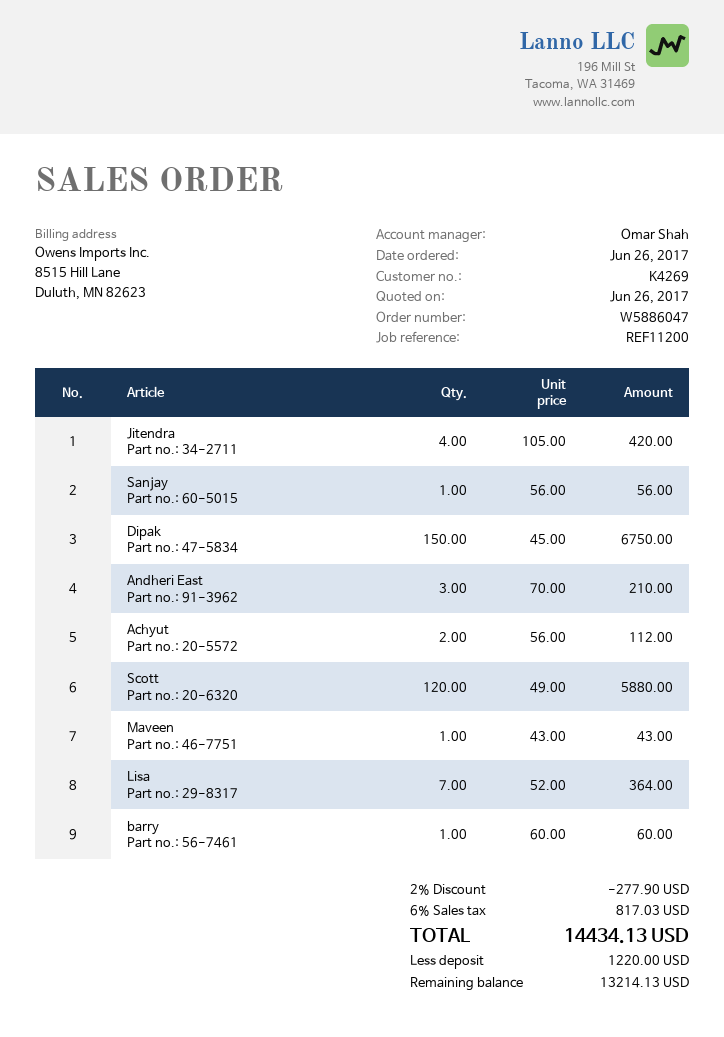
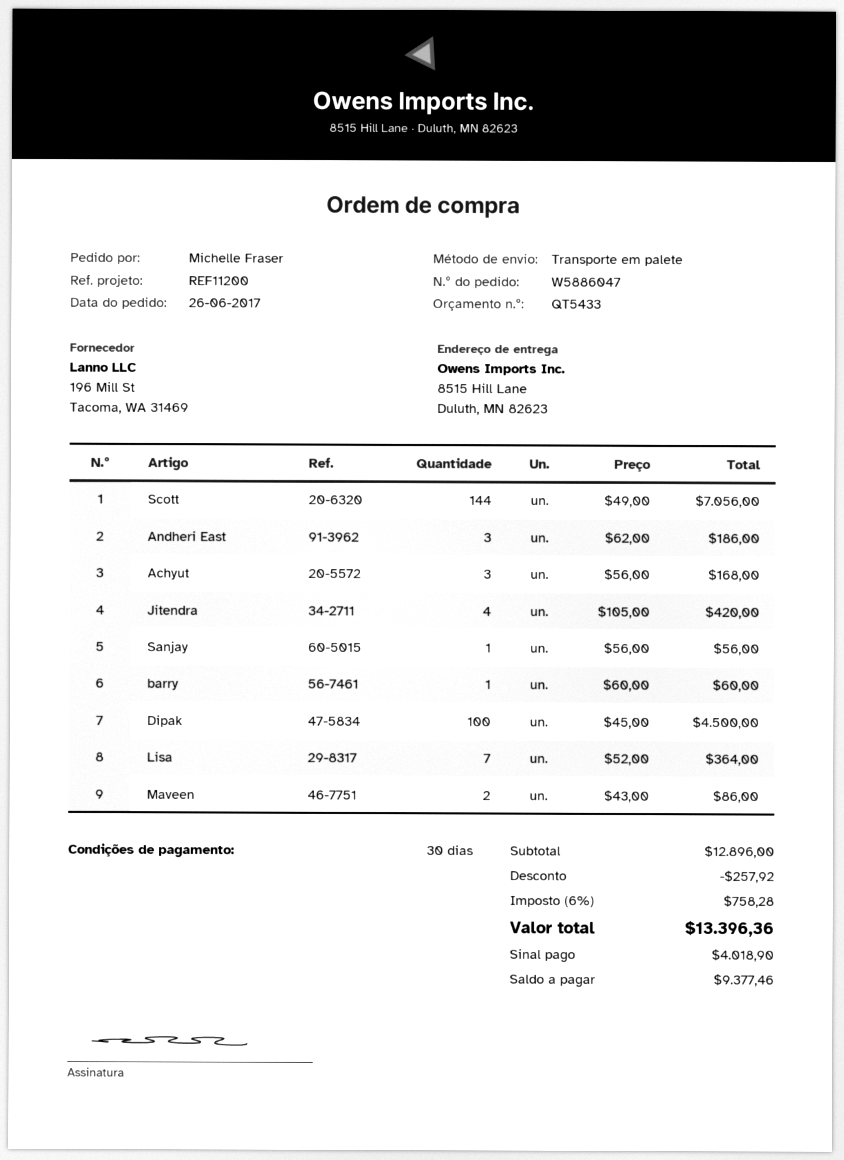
Dipak: 150 x 45.00 = 6750.00 -> 100 x 45.00 = 4500.00
Andheri East: 3 x 70.00 = 210.00 -> 3 x 62.00 = 186.00
Achyut: 2 x 56.00 = 112.00 -> 3 x 56.00 = 168.00
Scott: 120 x 49.00 = 5880.00 -> 144 x 49.00 = 7056.00
Maveen: 1 x 43.00 = 43.00 -> 2 x 43.00 = 86.00
discount: 277.90 -> 257.92
tax: 6% = 817.03 -> 6% = 758.28
total: 14434.13 -> 13396.36
deposit: 1220.00 -> 4018.90
balance: 13214.13 -> 9377.46

